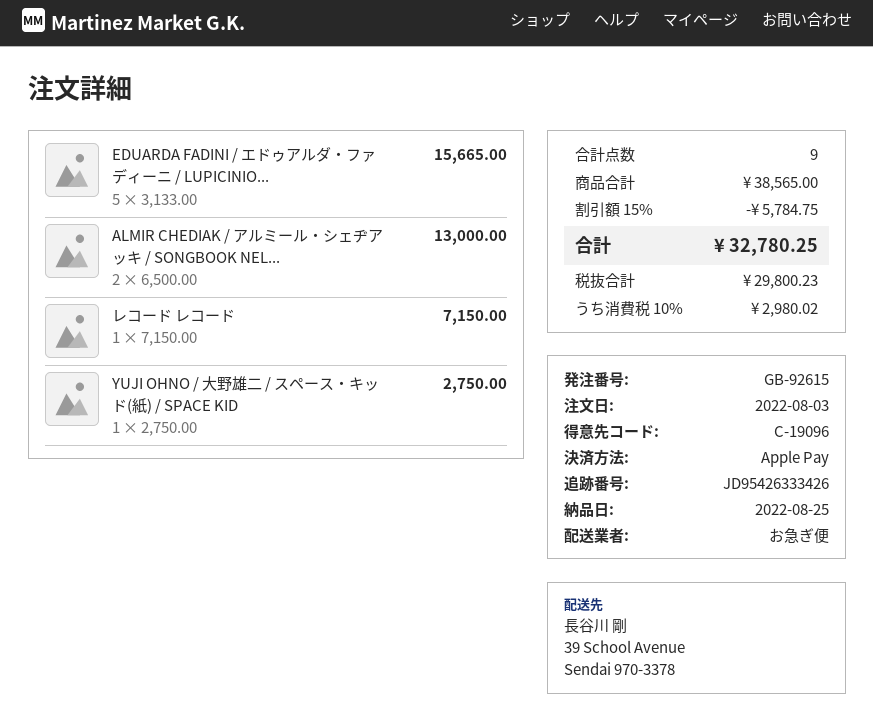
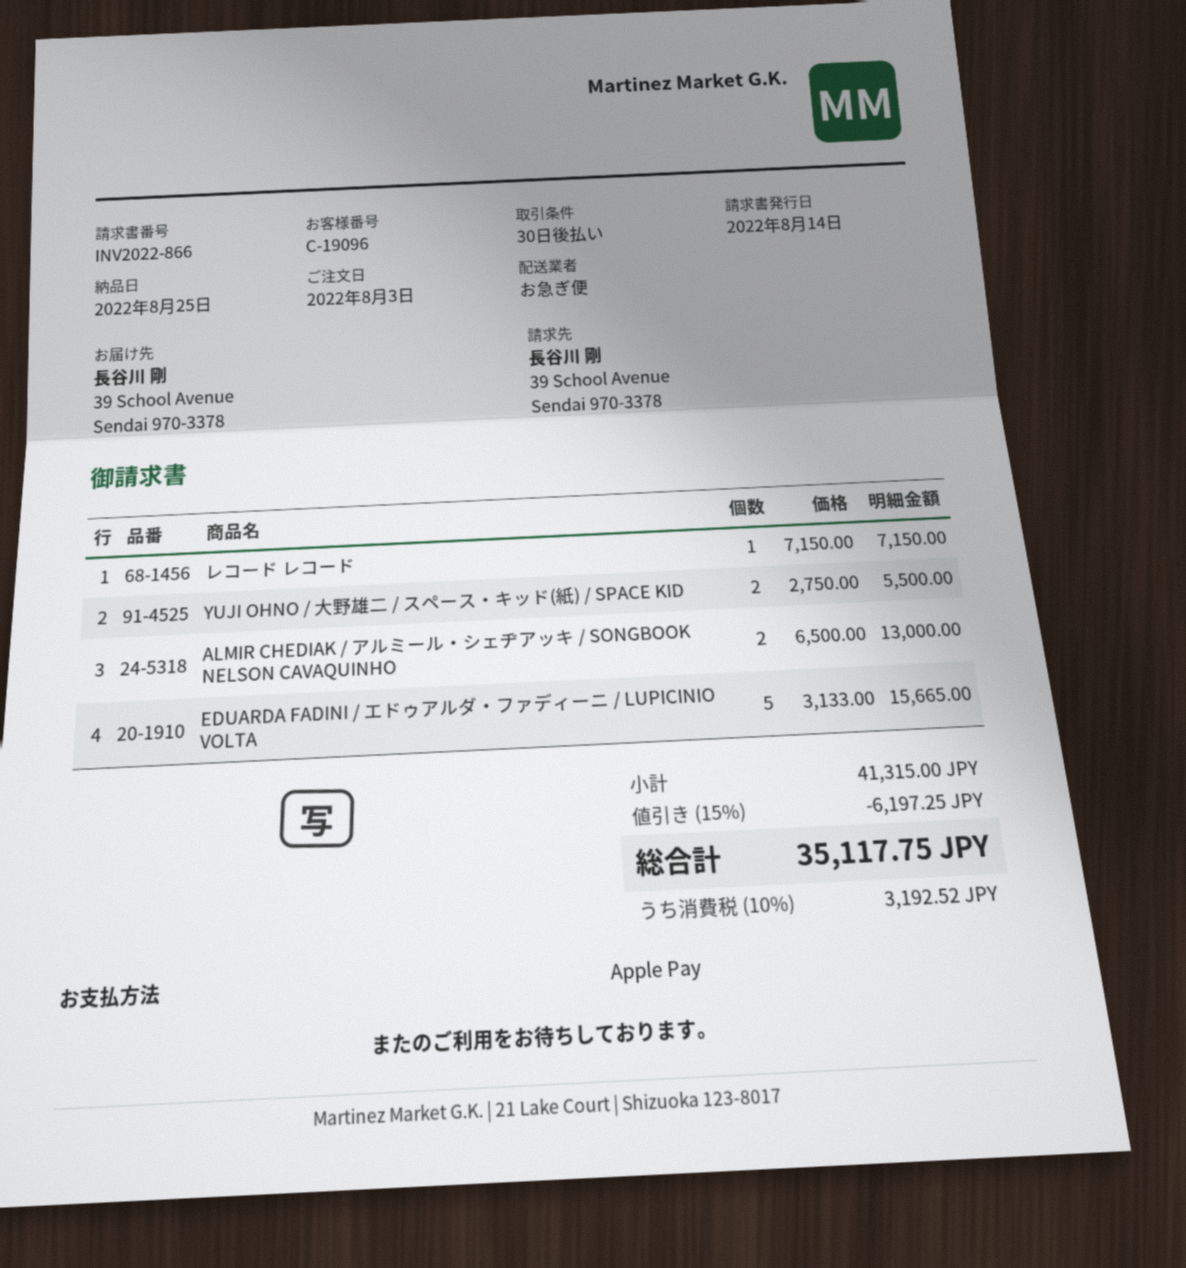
YUJI OHNO / 大野雄二 / スペース・キッド(紙) / SPACE KID: 1 x 2750.00 = 2750.00 -> 2 x 2750.00 = 5500.00
subtotal: 38565.00 -> 41315.00
discount: 15% = 5784.75 -> 15% = 6197.25
tax: 10% = 2980.02 -> 10% = 3192.52
total: 32780.25 -> 35117.75

